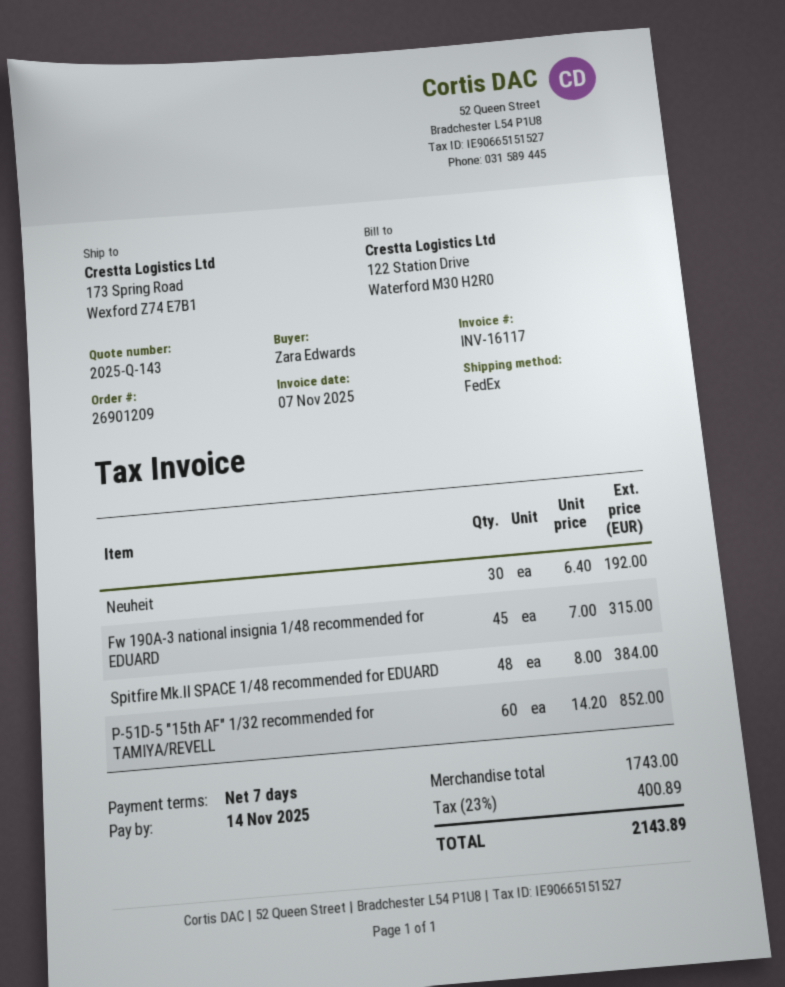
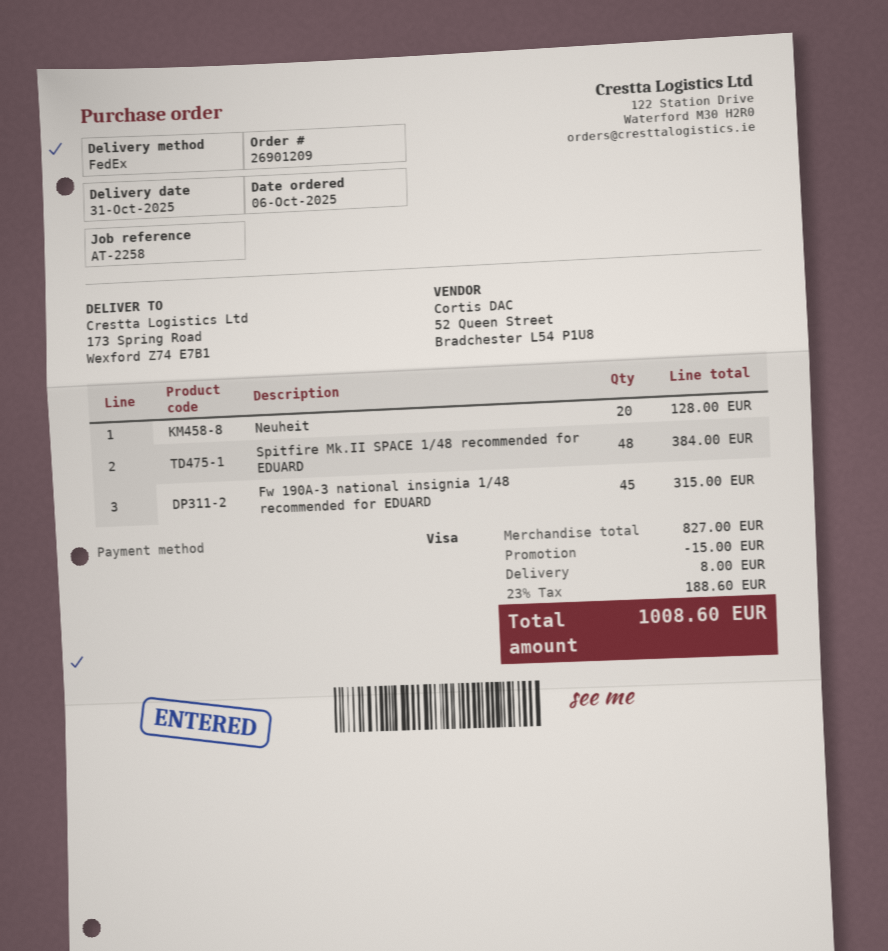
Neuheit: 30 for 192.00 -> 20 for 128.00
P-51D-5 "15th AF" 1/32 recommended for TAMIYA/REVELL: 60 for 852.00 -> none
subtotal: 1743.00 -> 827.00
discount: none -> 15.00
shipping: none -> 8.00
tax: 23% = 400.89 -> 23% = 188.60
total: 2143.89 -> 1008.60

